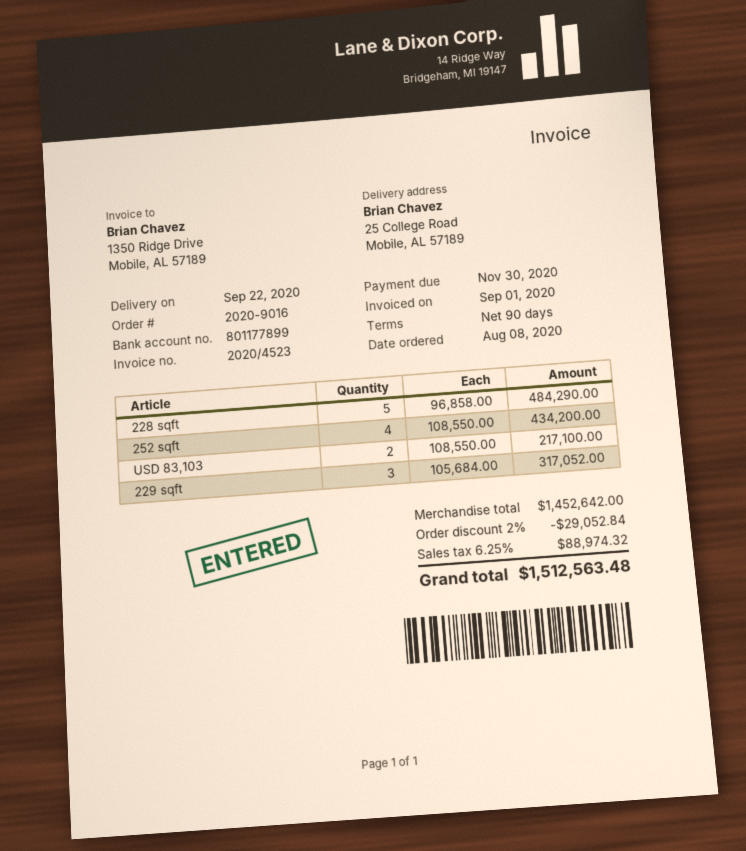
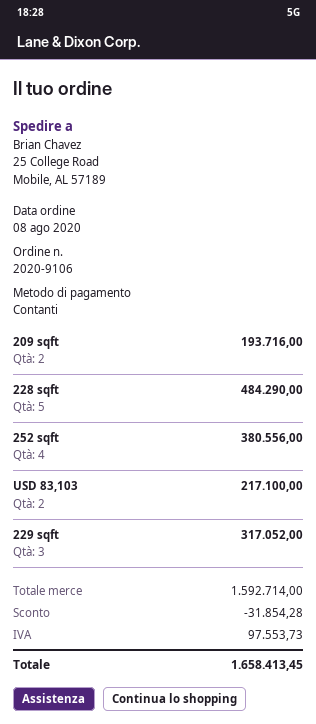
order number: 2020-9016 -> 2020-9106
252 sqft: 4 for 434200.00 -> 4 for 380556.00
209 sqft: none -> 2 for 193716.00
subtotal: 1452642.00 -> 1592714.00
discount: 29052.84 -> 31854.28
tax: 88974.32 -> 97553.73
total: 1512563.48 -> 1658413.45

